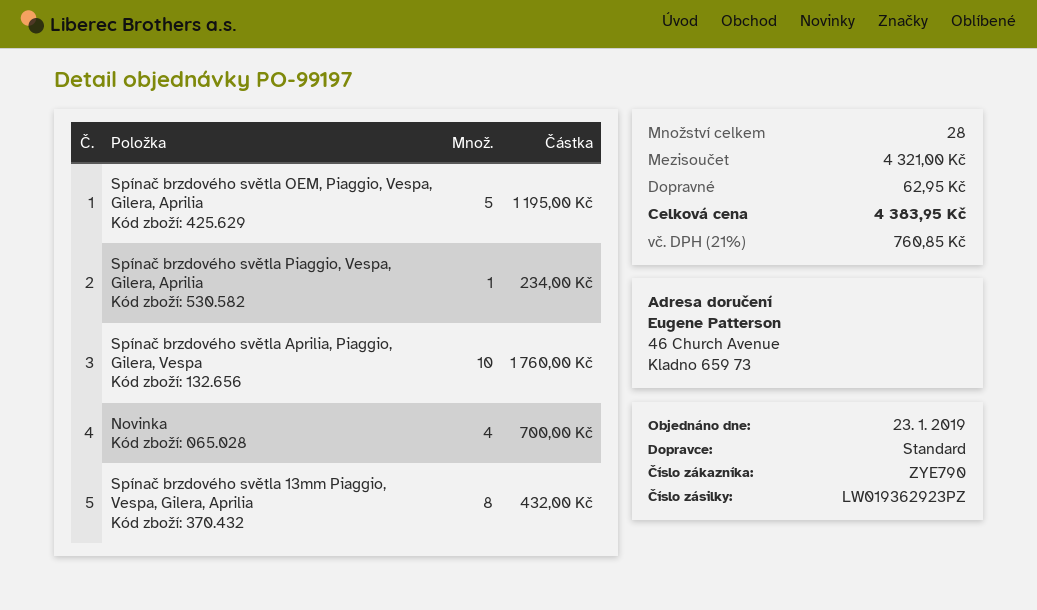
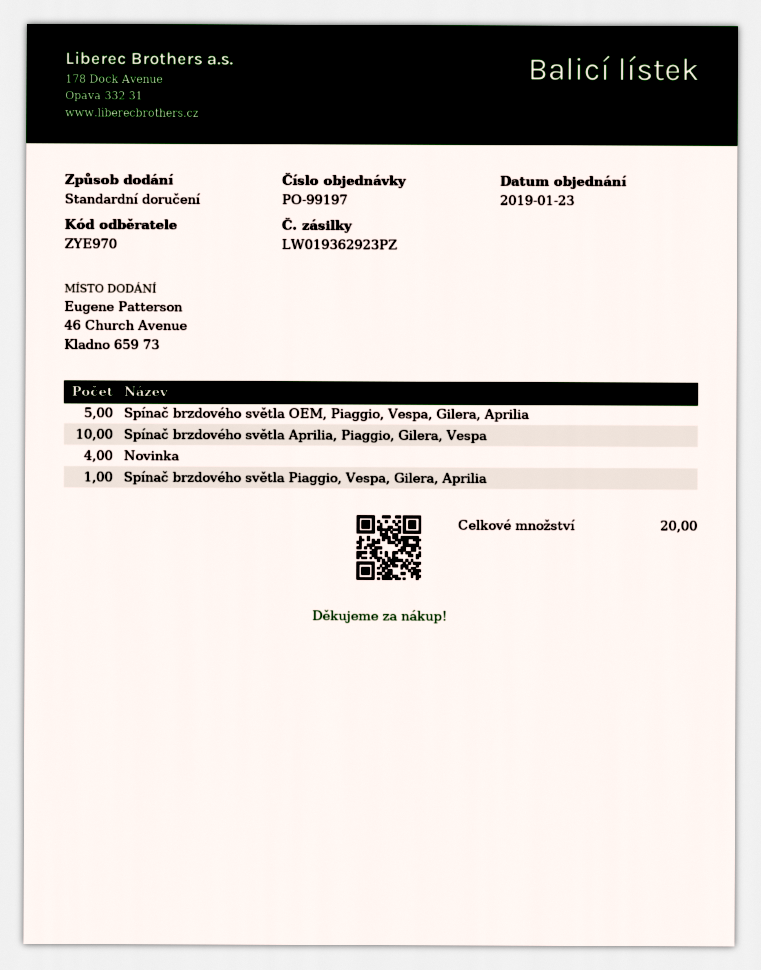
customer number: ZYE790 -> ZYE970
Spínač brzdového světla 13mm Piaggio, Vespa, Gilera, Aprilia: 8 -> none
total quantity: 28 -> 20

